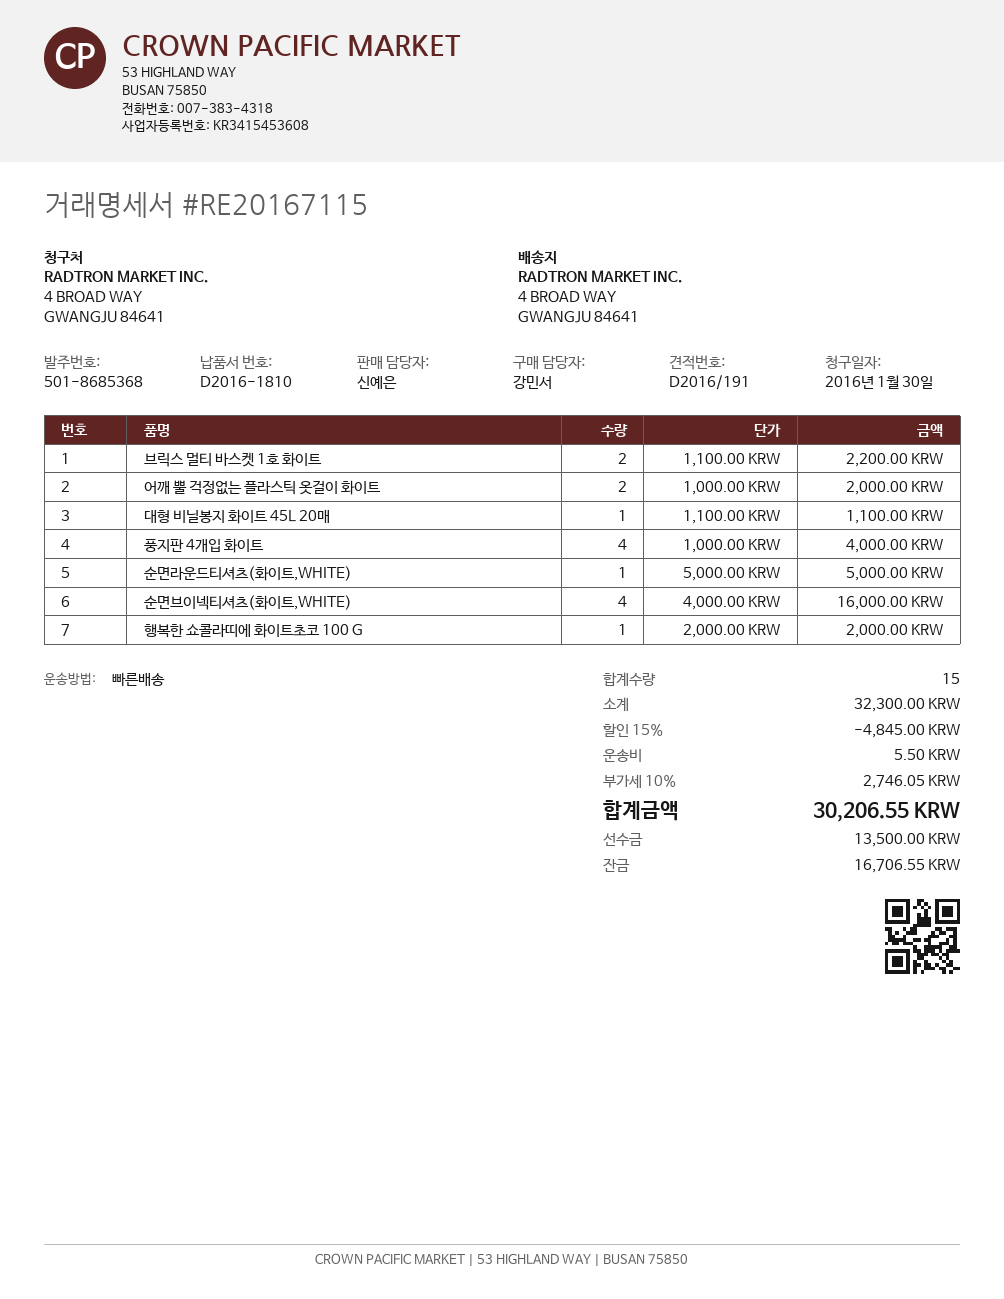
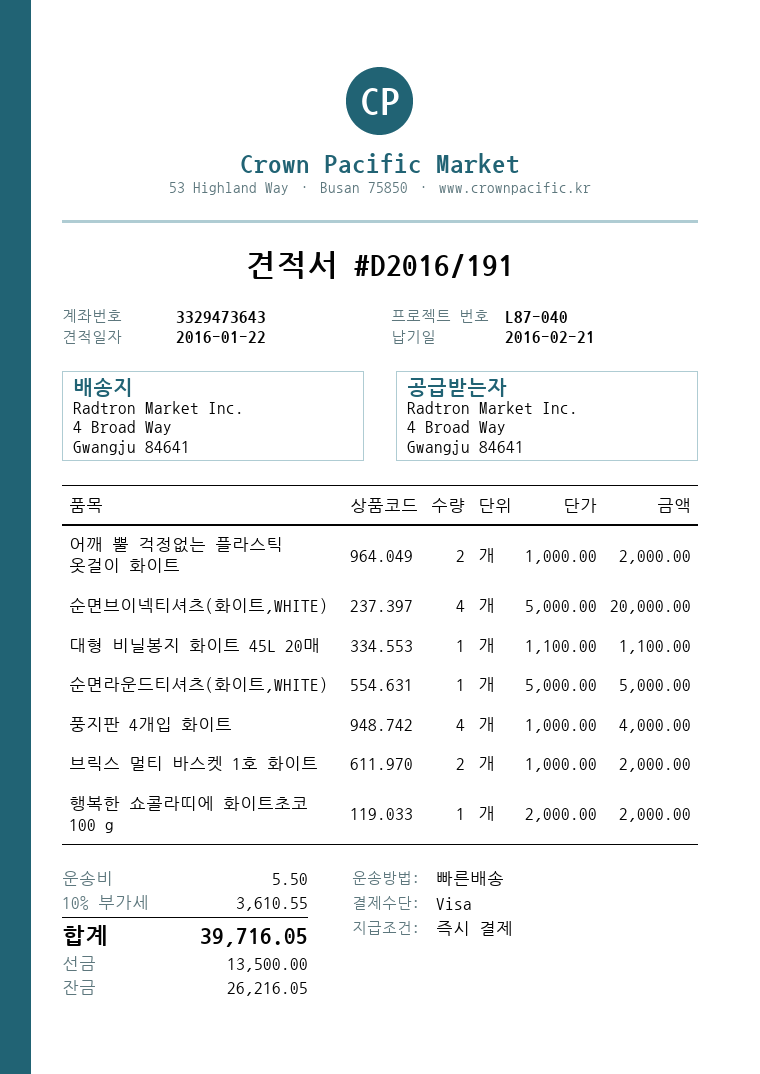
브릭스 멀티 바스켓 1호 화이트: 2 x 1100.00 = 2200.00 -> 2 x 1000.00 = 2000.00
순면브이넥티셔츠(화이트,WHITE): 4 x 4000.00 = 16000.00 -> 4 x 5000.00 = 20000.00
discount: 15% = 4845.00 -> none
tax: 10% = 2746.05 -> 10% = 3610.55
total: 30206.55 -> 39716.05
balance: 16706.55 -> 26216.05

